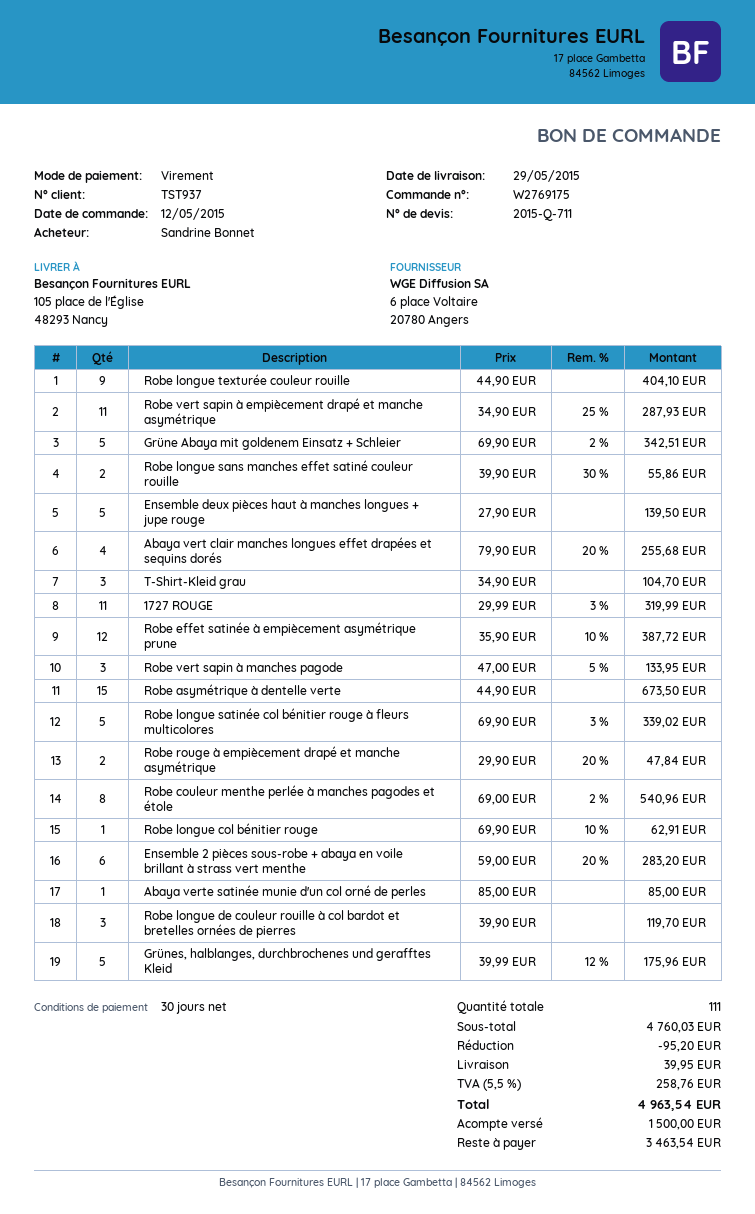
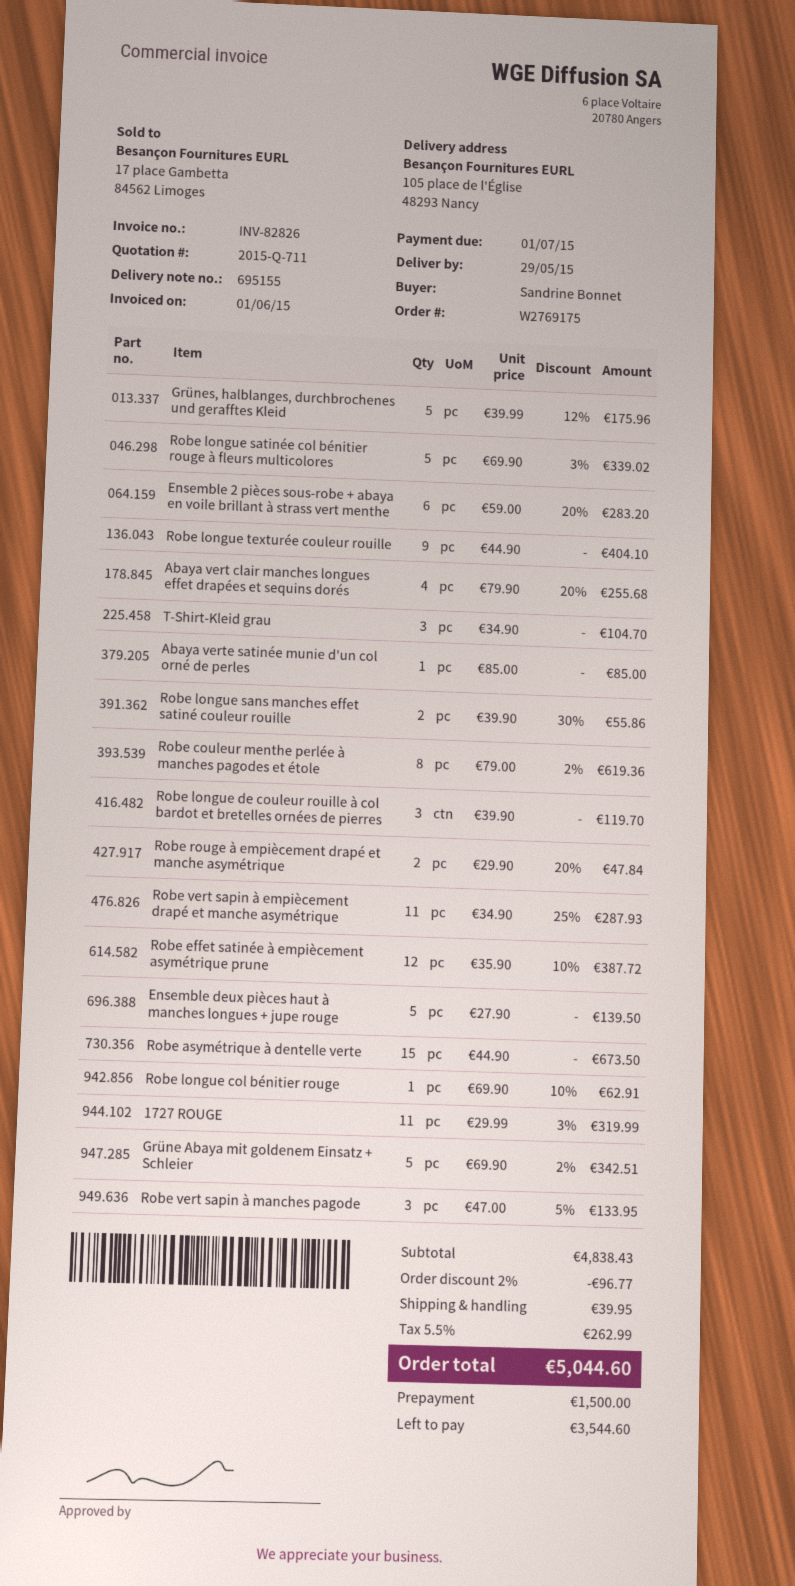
Robe couleur menthe perlée à manches pagodes et étole: 8 x 69.00 - 2% = 540.96 -> 8 x 79.00 - 2% = 619.36
subtotal: 4760.03 -> 4838.43
discount: 95.20 -> 96.77
tax: 5.5% = 258.76 -> 5.5% = 262.99
total: 4963.54 -> 5044.60
balance: 3463.54 -> 3544.60

